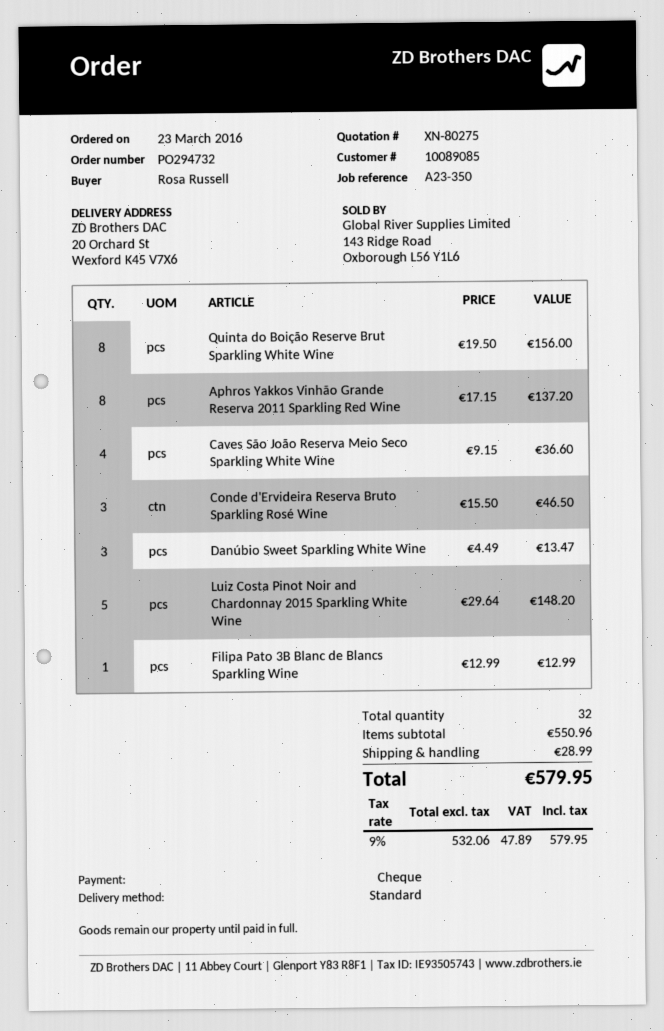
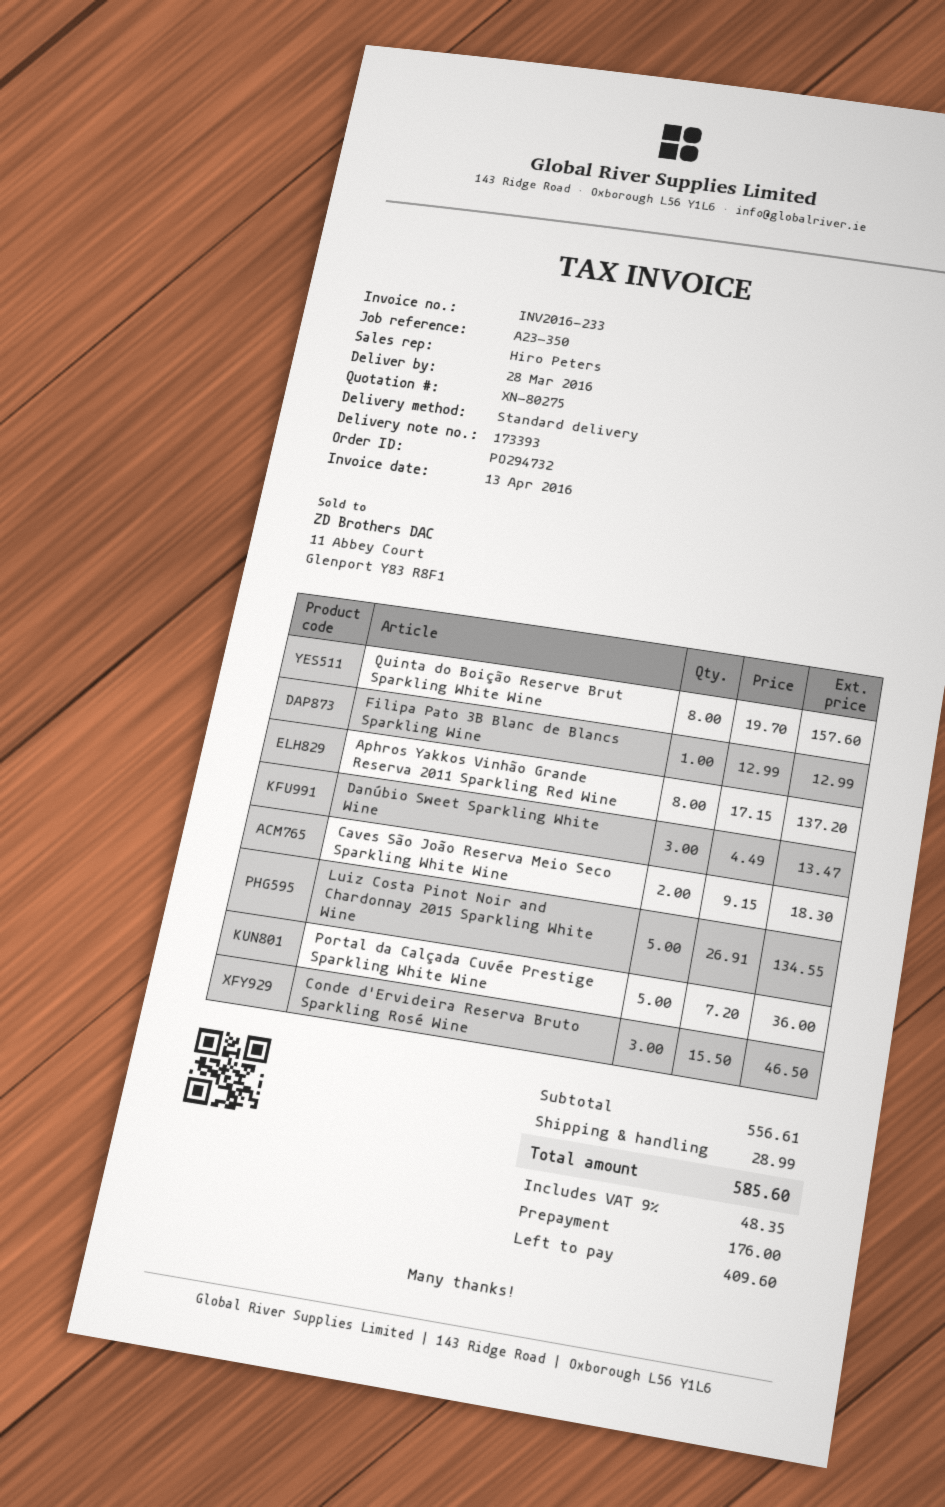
Quinta do Boição Reserve Brut Sparkling White Wine: 8 x 19.50 = 156.00 -> 8 x 19.70 = 157.60
Caves São João Reserva Meio Seco Sparkling White Wine: 4 x 9.15 = 36.60 -> 2 x 9.15 = 18.30
Luiz Costa Pinot Noir and Chardonnay 2015 Sparkling White Wine: 5 x 29.64 = 148.20 -> 5 x 26.91 = 134.55
Portal da Calçada Cuvée Prestige Sparkling White Wine: none -> 5 x 7.20 = 36.00
subtotal: 550.96 -> 556.61
tax: 9% = 47.89 -> 9% = 48.35
total: 579.95 -> 585.60

